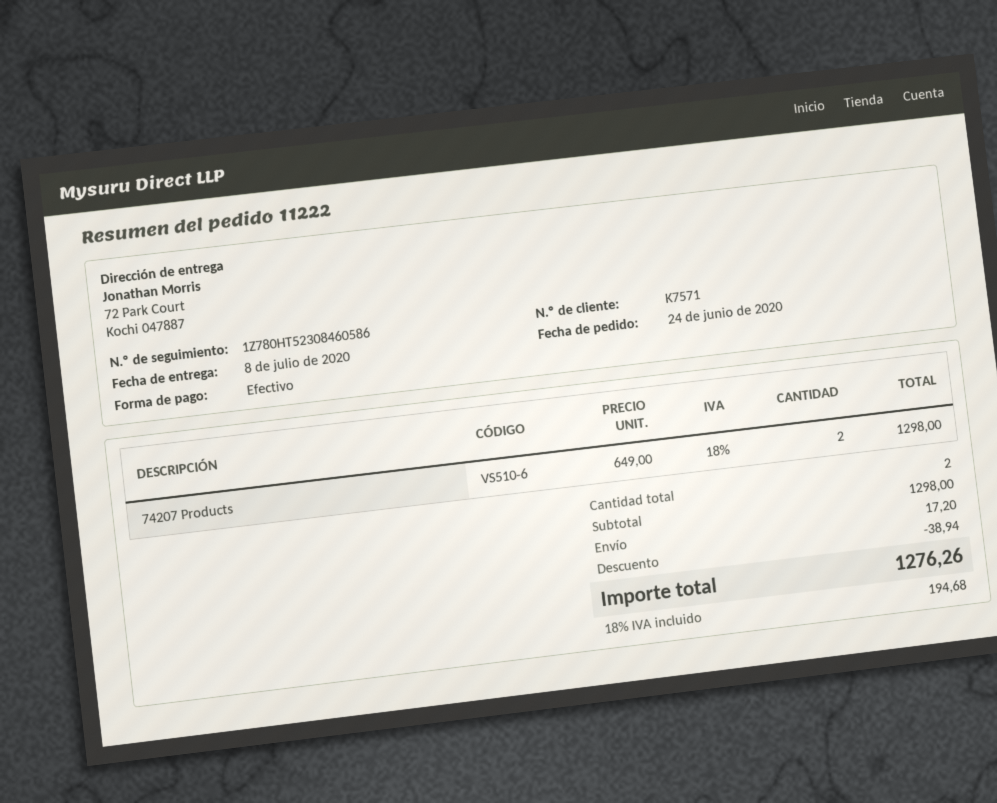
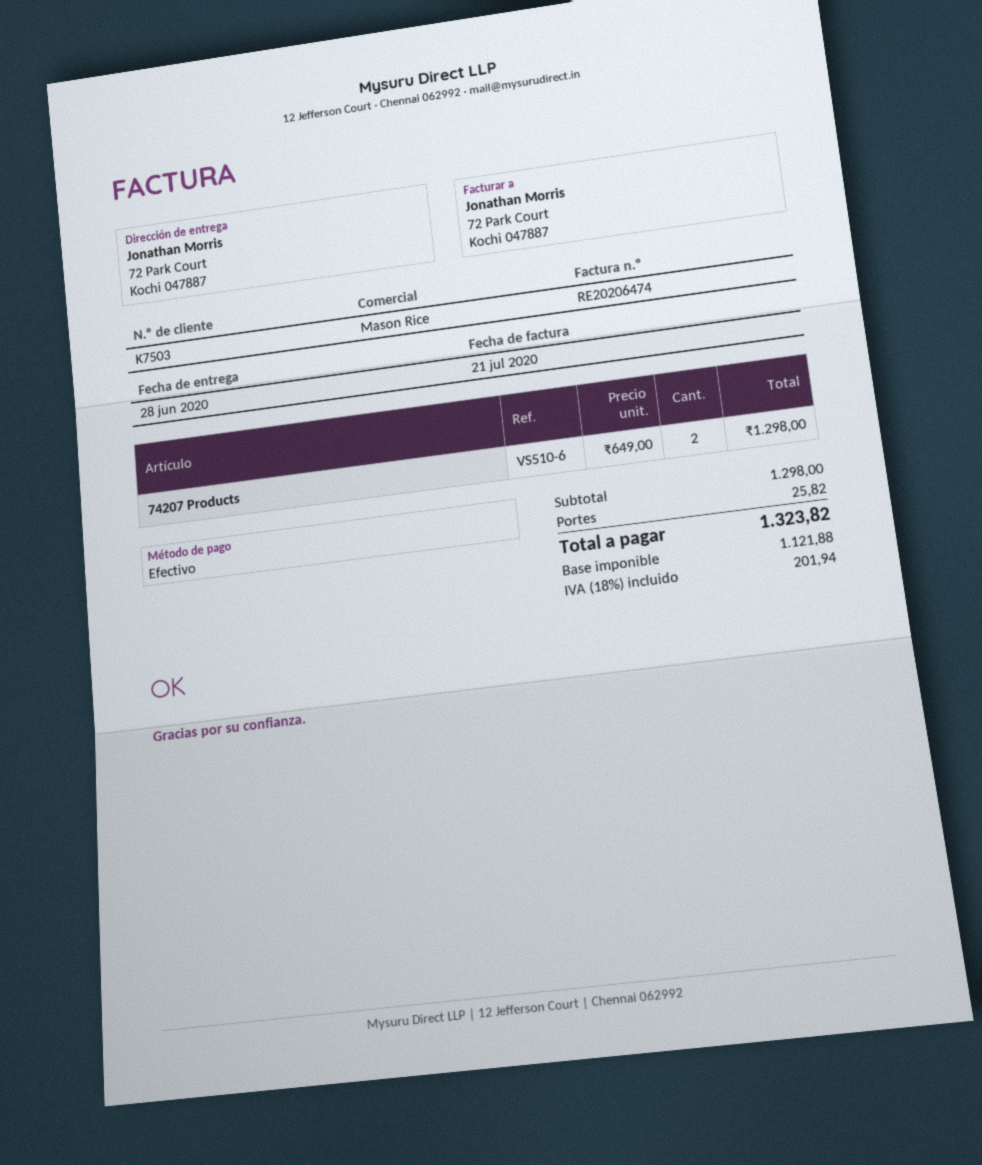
delivery date: 2020-07-08 -> 2020-06-28
customer number: K7571 -> K7503
discount: 38.94 -> none
shipping: 17.20 -> 25.82
tax: 18% = 194.68 -> 18% = 201.94
total: 1276.26 -> 1323.82

